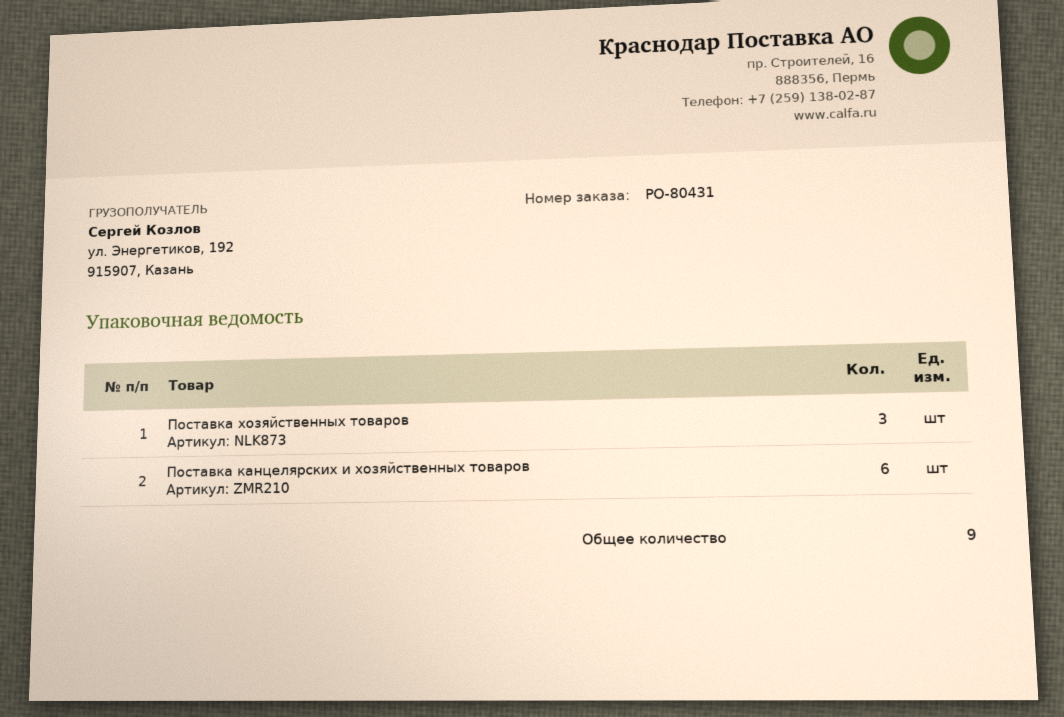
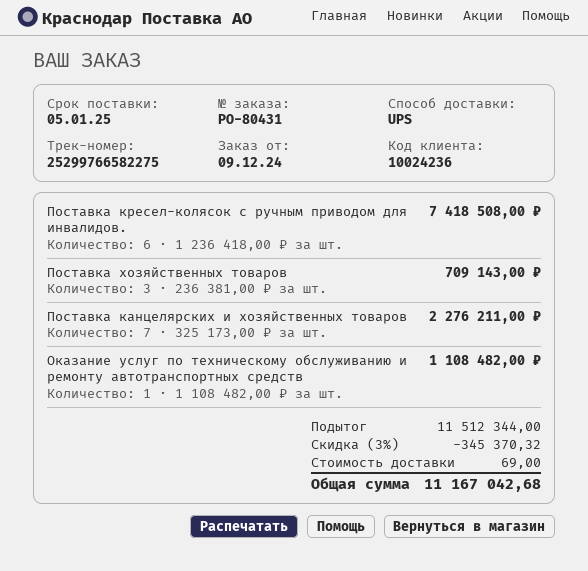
Поставка канцелярских и хозяйственных товаров: 6 -> 7
Поставка кресел-колясок с ручным приводом для инвалидов.: none -> 6
Оказание услуг по техническому обслуживанию и ремонту автотранспортных средств: none -> 1

